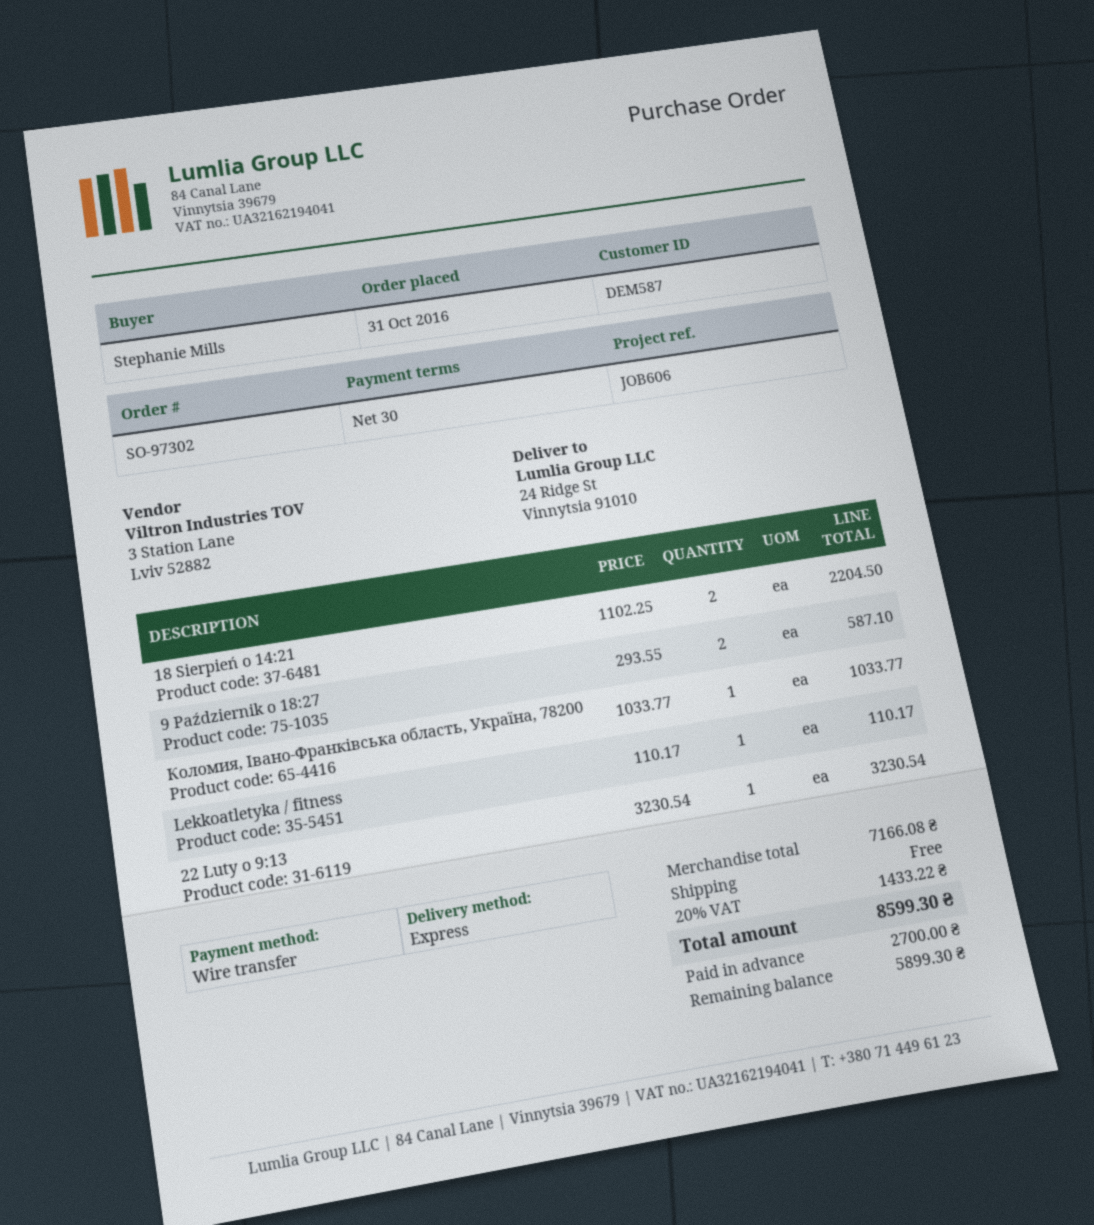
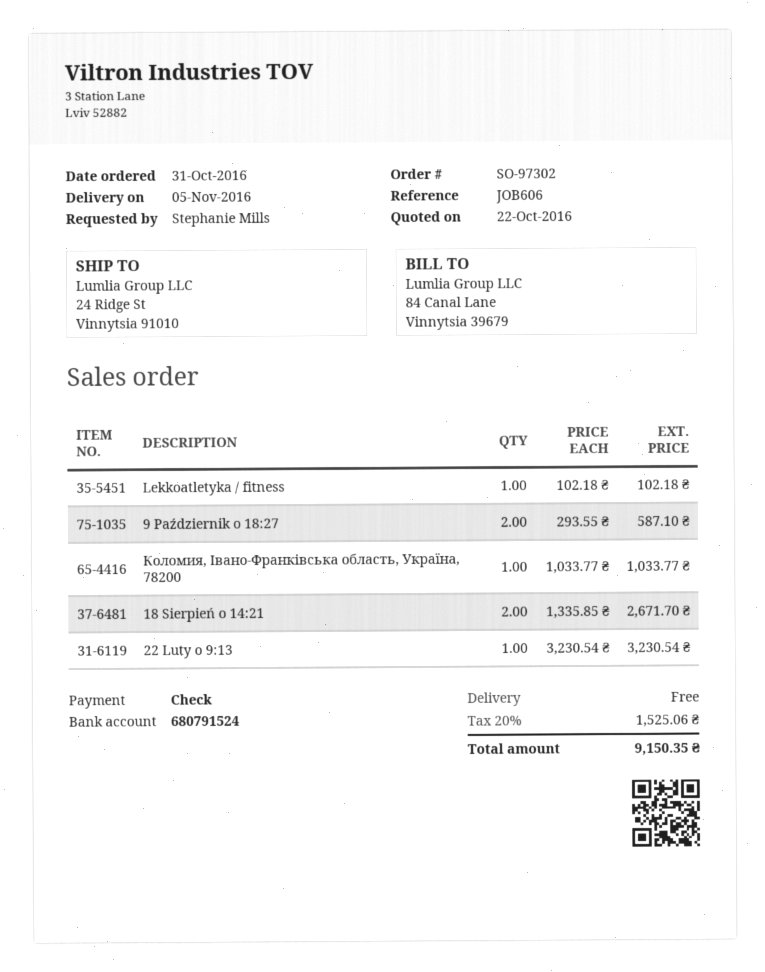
payment method: bank transfer -> cheque
18 Sierpień o 14:21: 2 x 1102.25 = 2204.50 -> 2 x 1335.85 = 2671.70
Lekkoatletyka / fitness: 1 x 110.17 = 110.17 -> 1 x 102.18 = 102.18
tax: 20% = 1433.22 -> 20% = 1525.06
total: 8599.30 -> 9150.35

